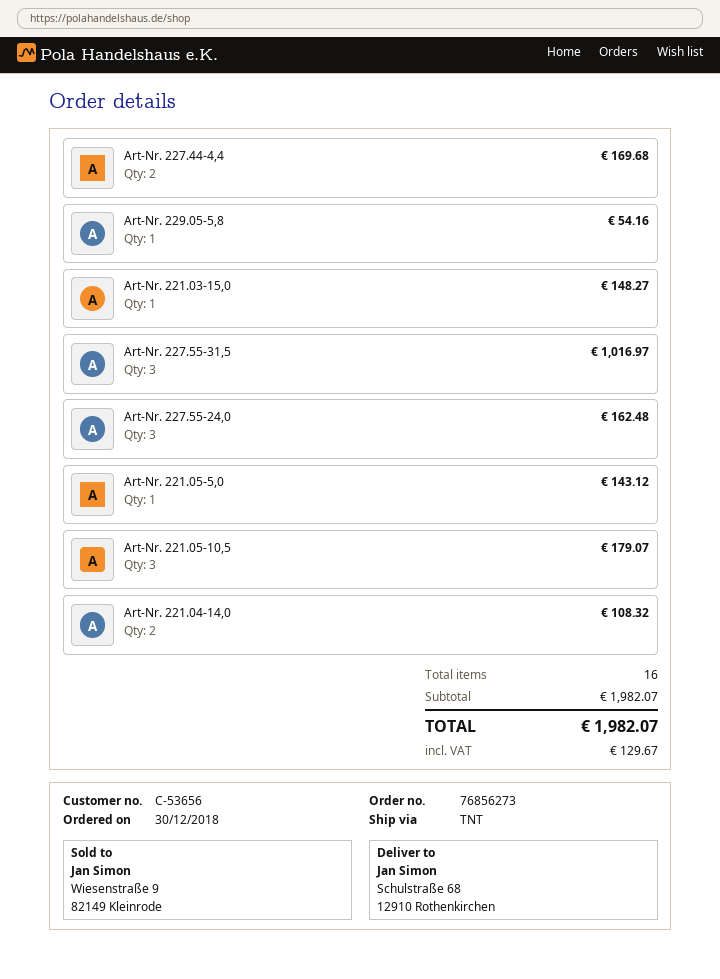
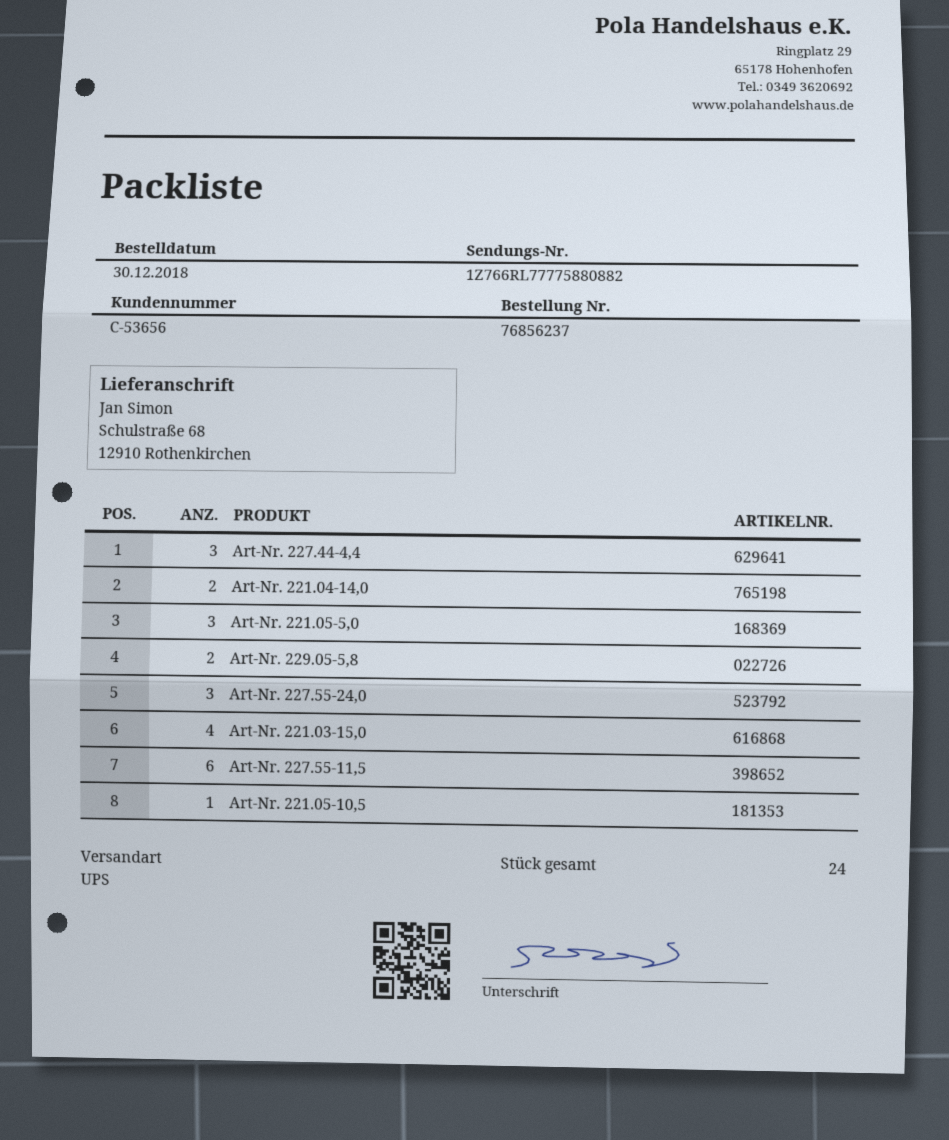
order number: 76856273 -> 76856237
shipping method: TNT -> UPS
Art-Nr. 227.44-4,4: 2 -> 3
Art-Nr. 229.05-5,8: 1 -> 2
Art-Nr. 221.03-15,0: 1 -> 4
Art-Nr. 227.55-31,5: 3 -> none
Art-Nr. 221.05-5,0: 1 -> 3
Art-Nr. 221.05-10,5: 3 -> 1
Art-Nr. 227.55-11,5: none -> 6
total quantity: 16 -> 24

